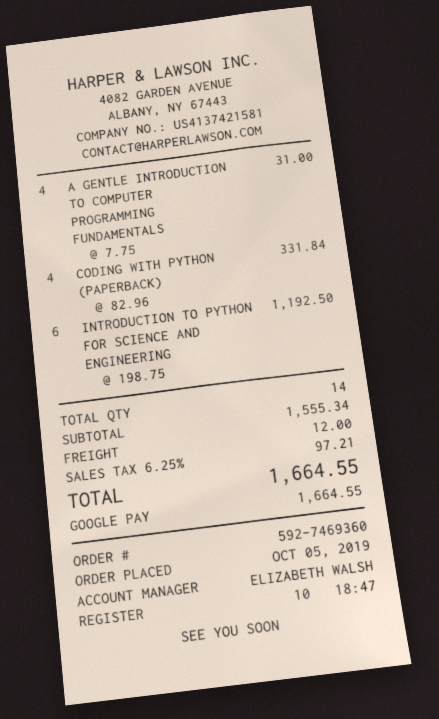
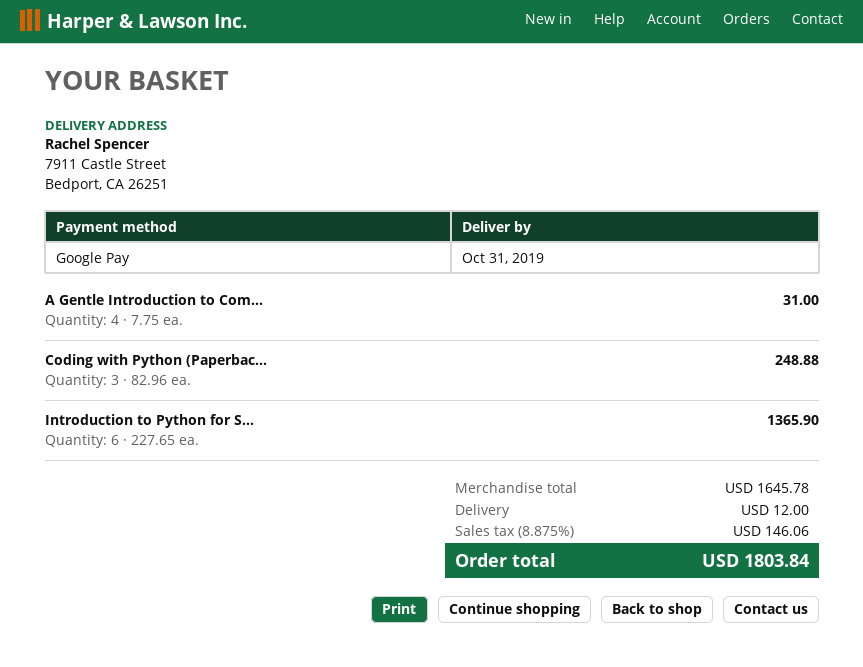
CODING WITH PYTHON (PAPERBACK): 4 x 82.96 = 331.84 -> 3 x 82.96 = 248.88
INTRODUCTION TO PYTHON FOR SCIENCE AND ENGINEERING: 6 x 198.75 = 1192.50 -> 6 x 227.65 = 1365.90
subtotal: 1555.34 -> 1645.78
tax: 6.25% = 97.21 -> 8.875% = 146.06
total: 1664.55 -> 1803.84

